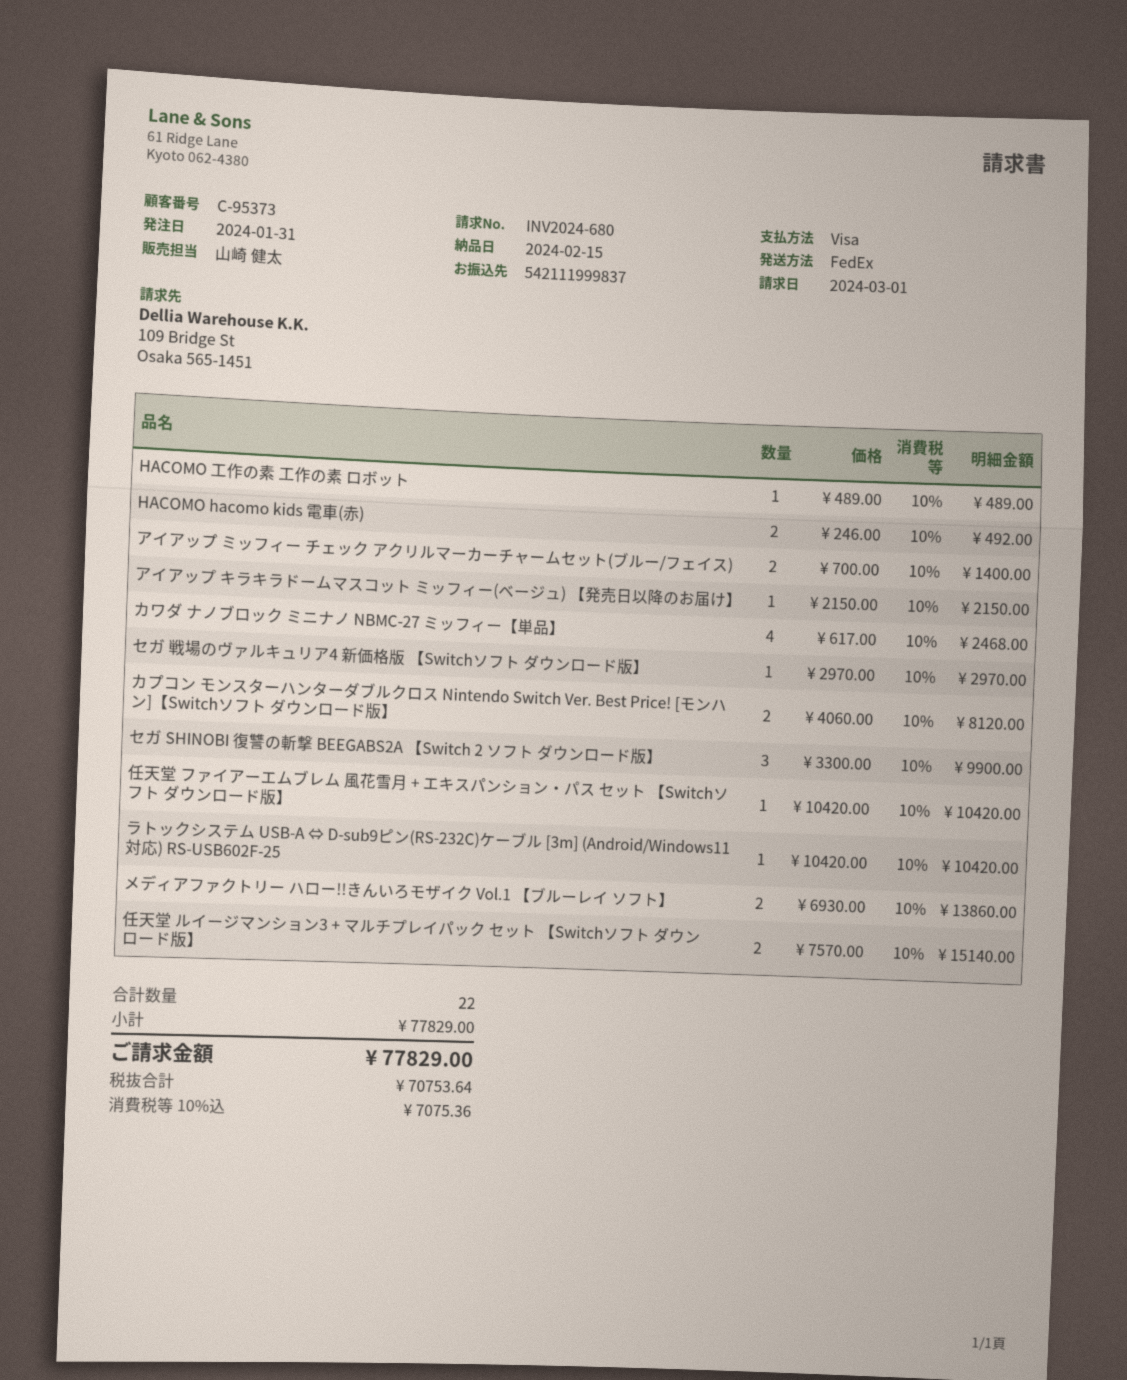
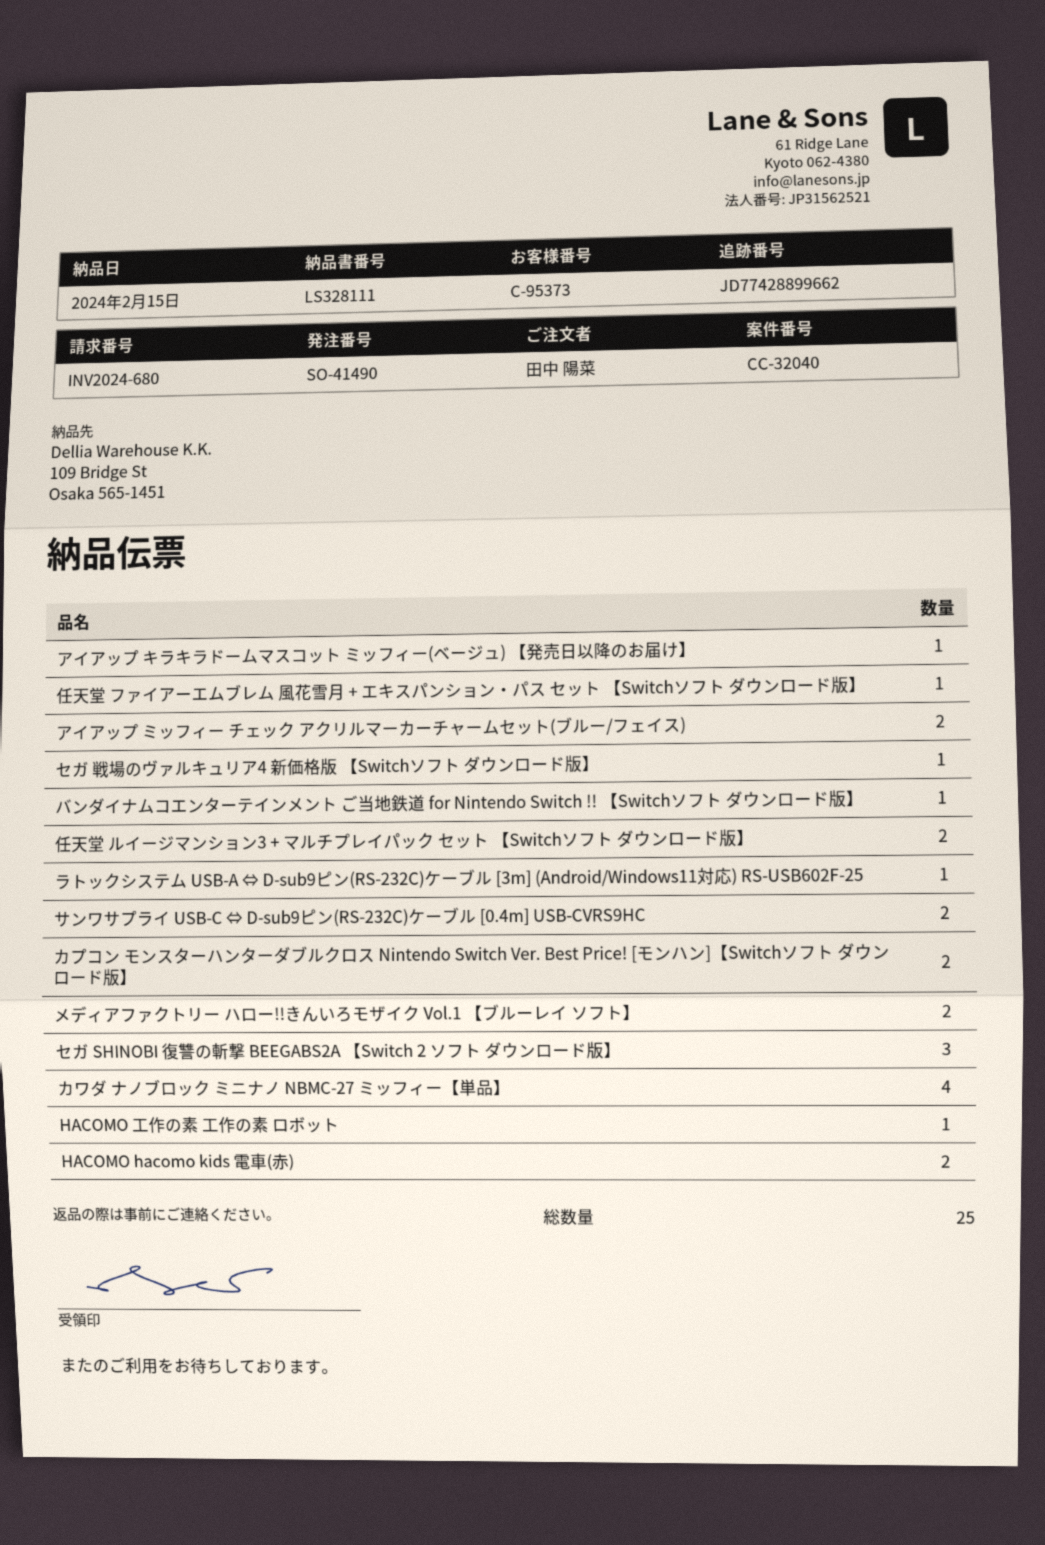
バンダイナムコエンターテインメント ご当地鉄道 for Nintendo Switch !! 【Switchソフト ダウンロード版】: none -> 1
サンワサプライ USB-C ⇔ D-sub9ピン(RS-232C)ケーブル [0.4m] USB-CVRS9HC: none -> 2
total quantity: 22 -> 25

